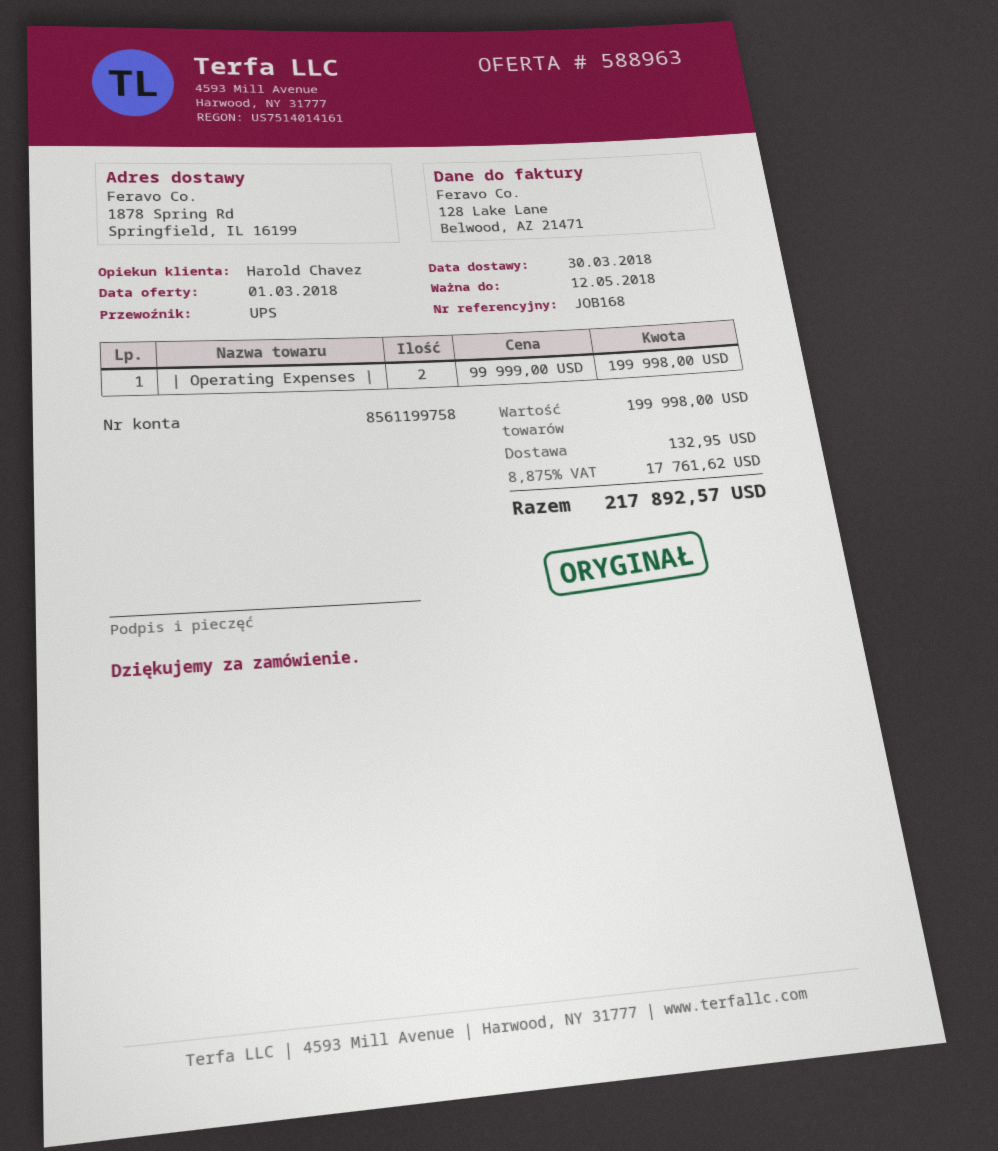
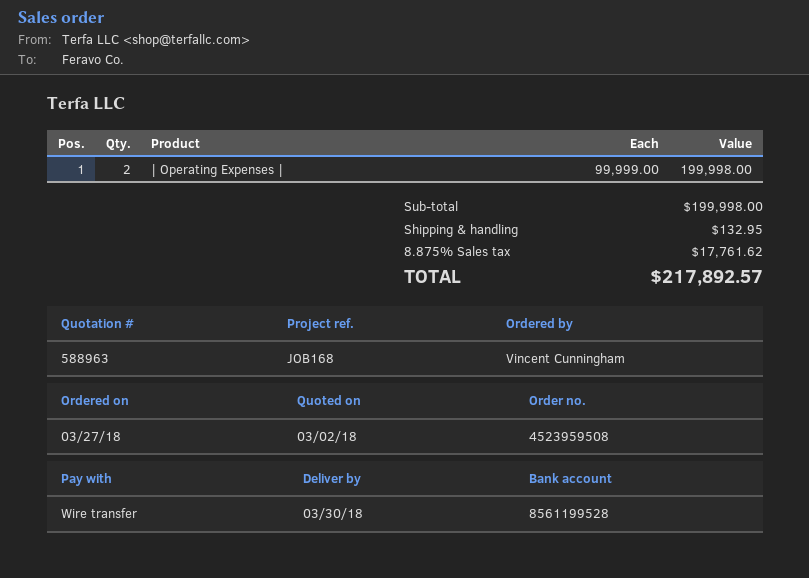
quote date: 2018-03-01 -> 2018-03-02
bank account: 8561199758 -> 8561199528

